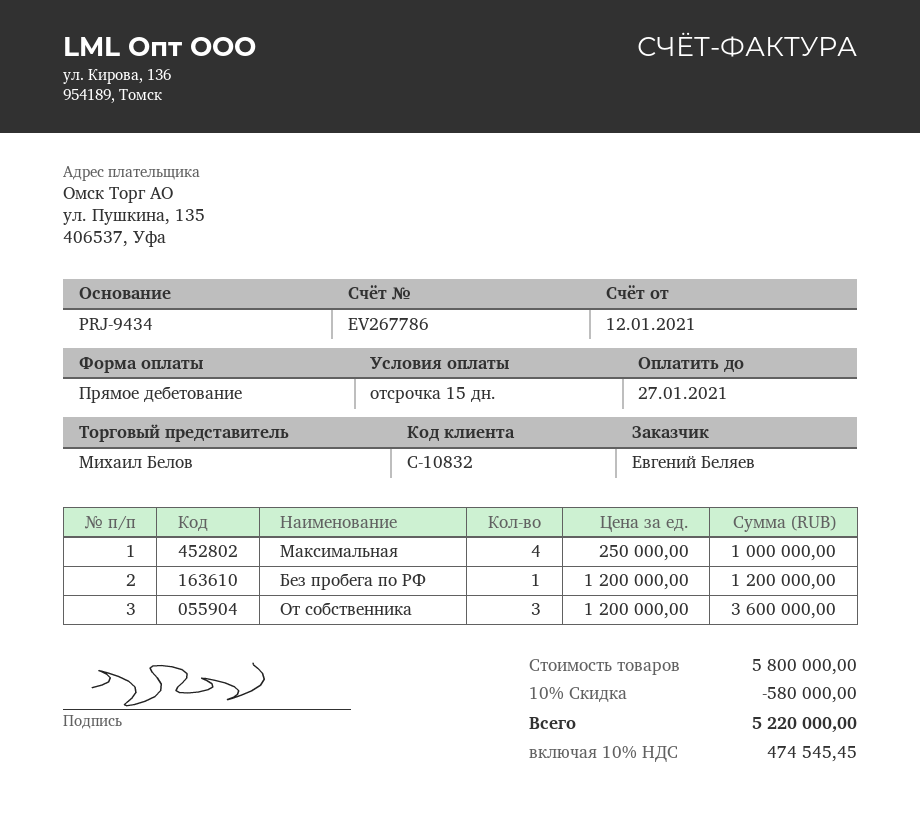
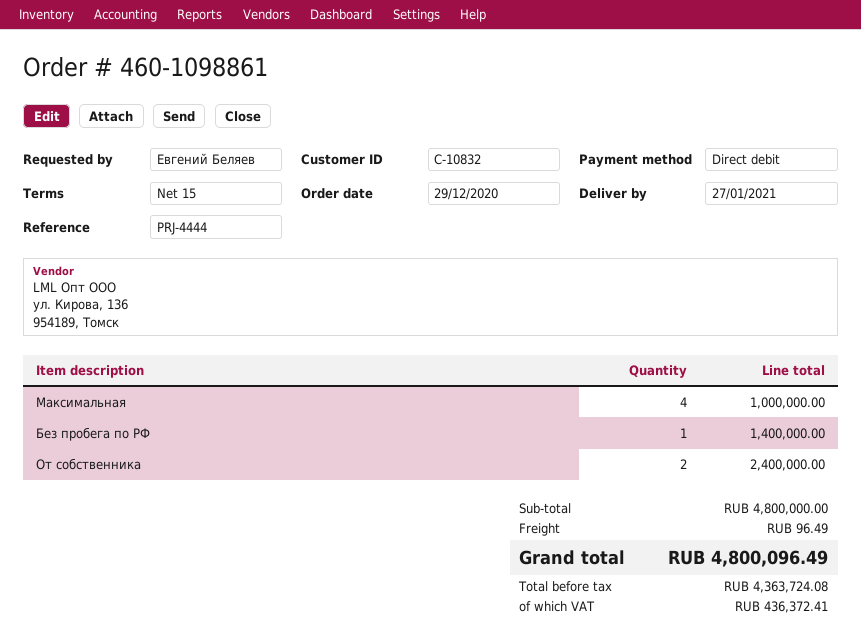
reference: PRJ-9434 -> PRJ-4444
Без пробега по РФ: 1 for 1200000.00 -> 1 for 1400000.00
От собственника: 3 for 3600000.00 -> 2 for 2400000.00
subtotal: 5800000.00 -> 4800000.00
discount: 10% = 580000.00 -> none
shipping: none -> 96.49
tax: 474545.45 -> 436372.41
total: 5220000.00 -> 4800096.49

